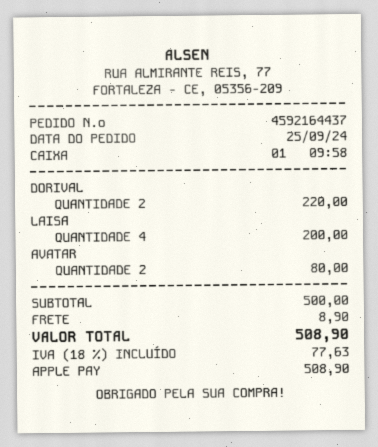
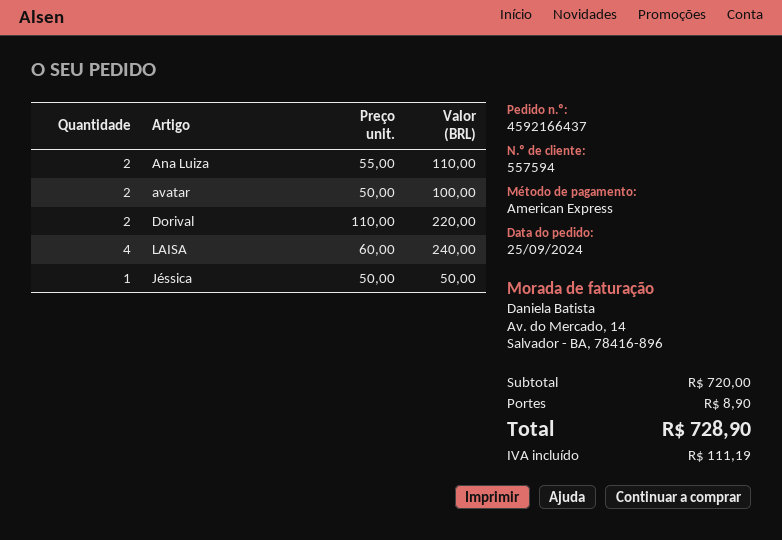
order number: 4592164437 -> 4592166437
payment method: Apple Pay -> American Express
LAISA: 4 for 200.00 -> 4 for 240.00
AVATAR: 2 for 80.00 -> 2 for 100.00
Ana Luiza: none -> 2 for 110.00
Jéssica: none -> 1 for 50.00
subtotal: 500.00 -> 720.00
tax: 77.63 -> 111.19
total: 508.90 -> 728.90

